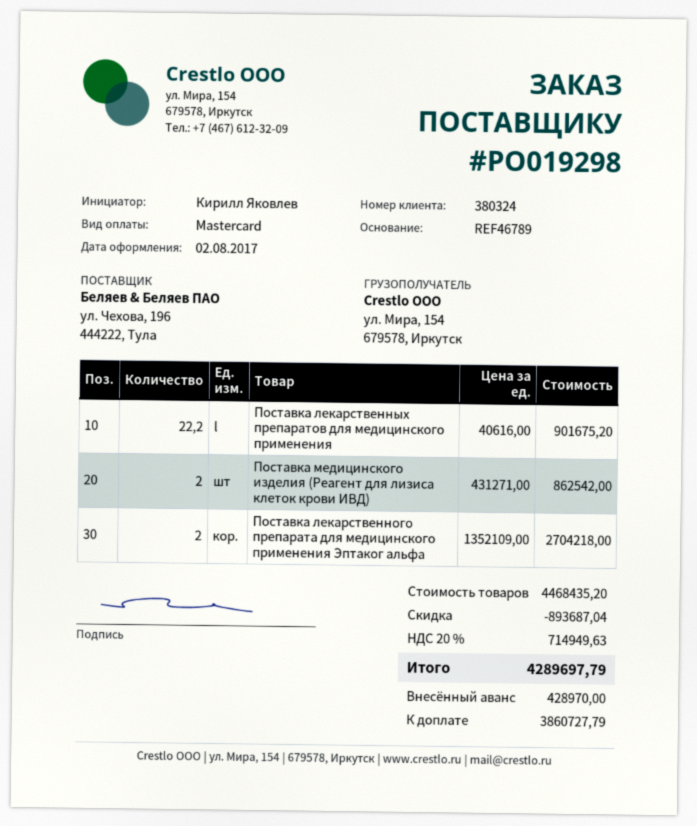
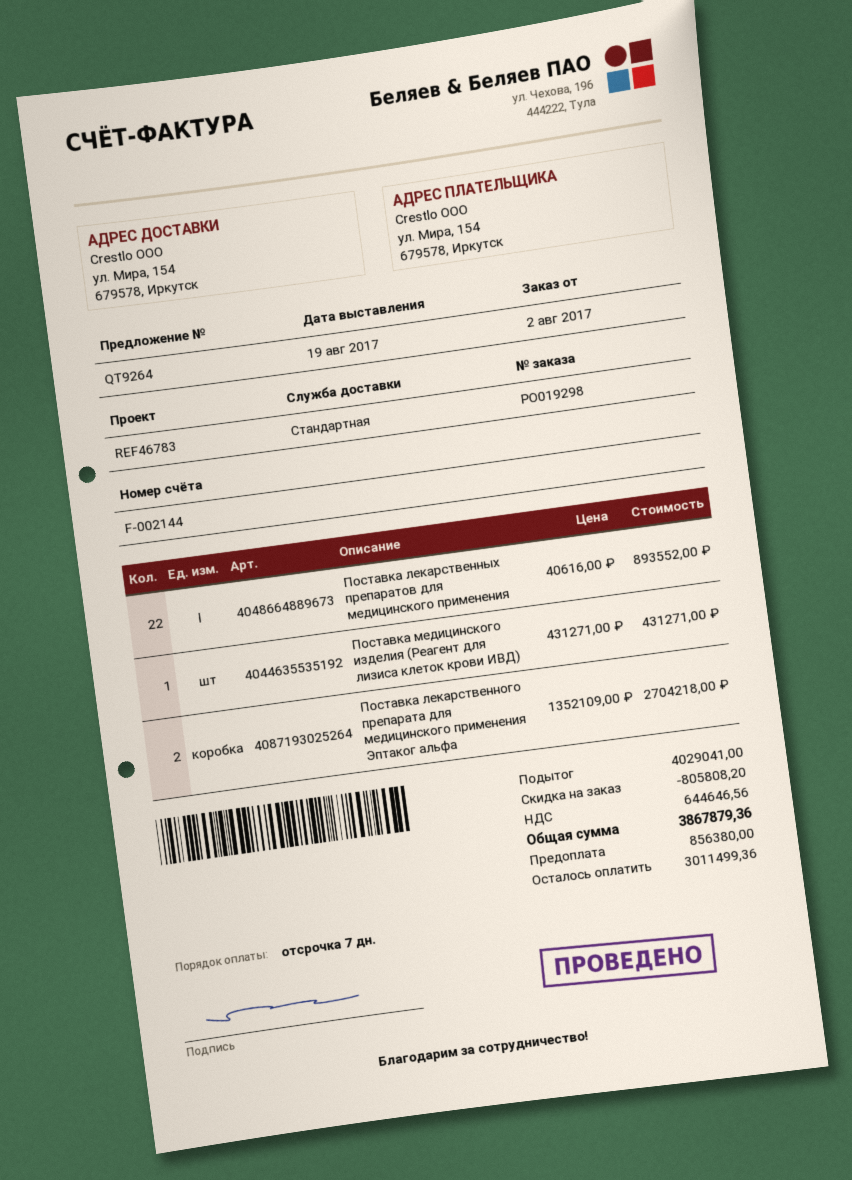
reference: REF46789 -> REF46783
Поставка лекарственных препаратов для медицинского применения: 22.2 x 40616.00 = 901675.20 -> 22 x 40616.00 = 893552.00
Поставка медицинского изделия (Реагент для лизиса клеток крови ИВД): 2 x 431271.00 = 862542.00 -> 1 x 431271.00 = 431271.00
subtotal: 4468435.20 -> 4029041.00
discount: 893687.04 -> 805808.20
tax: 714949.63 -> 644646.56
total: 4289697.79 -> 3867879.36
deposit: 428970.00 -> 856380.00
balance: 3860727.79 -> 3011499.36

